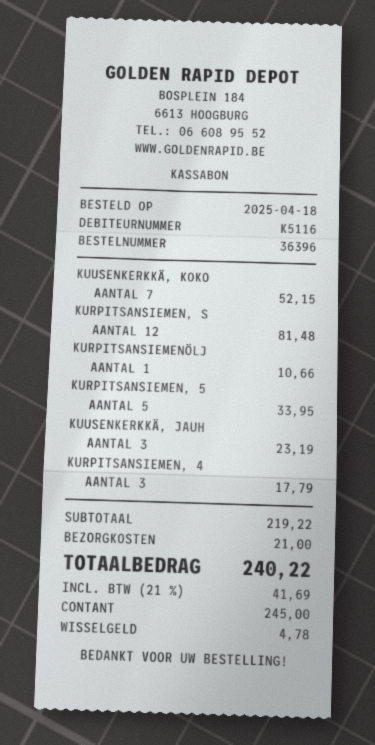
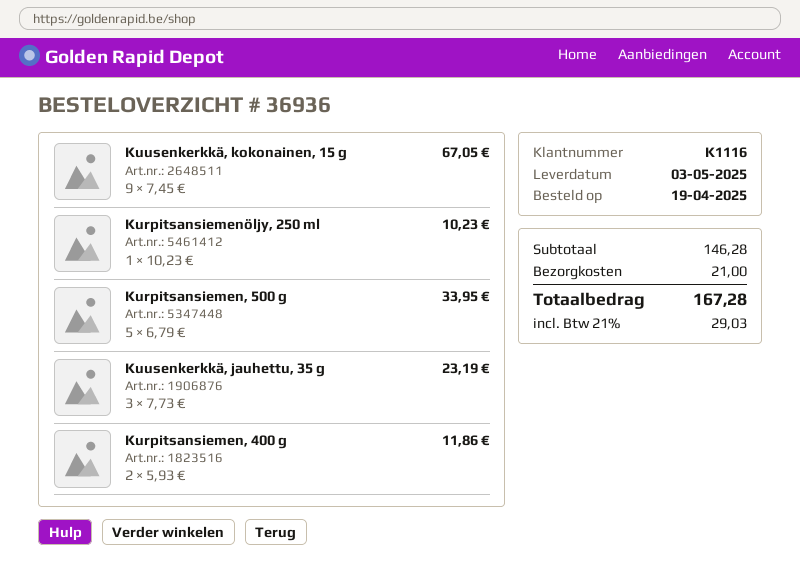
order number: 36396 -> 36936
order date: 2025-04-18 -> 2025-04-19
customer number: K5116 -> K1116
KUUSENKERKKÄ, KOKO: 7 for 52.15 -> 9 for 67.05
KURPITSANSIEMEN, S: 12 for 81.48 -> none
KURPITSANSIEMENÖLJ: 1 for 10.66 -> 1 for 10.23
KURPITSANSIEMEN, 4: 3 for 17.79 -> 2 for 11.86
subtotal: 219.22 -> 146.28
tax: 21% = 41.69 -> 21% = 29.03
total: 240.22 -> 167.28

